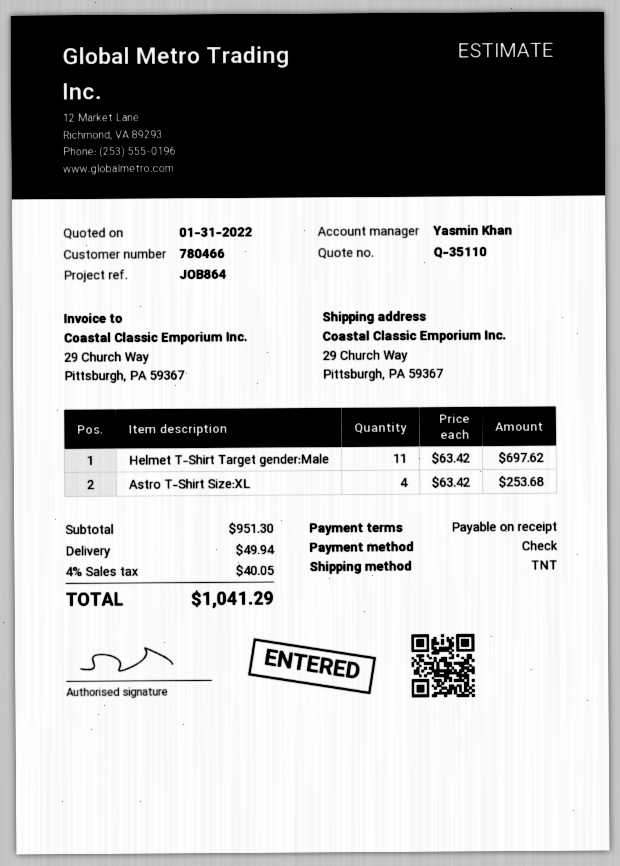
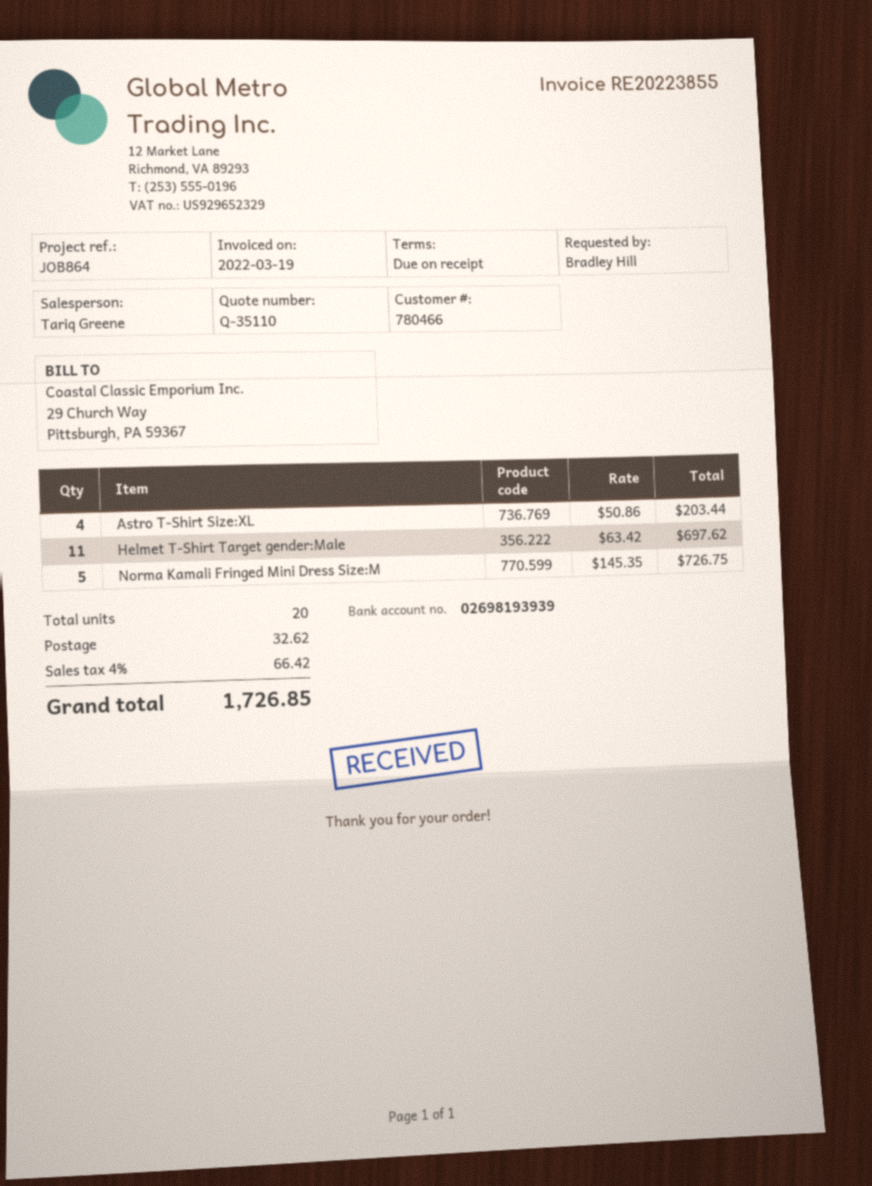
sales rep: Yasmin Khan -> Tariq Greene
Astro T-Shirt Size:XL: 4 x 63.42 = 253.68 -> 4 x 50.86 = 203.44
Norma Kamali Fringed Mini Dress Size:M: none -> 5 x 145.35 = 726.75
shipping: 49.94 -> 32.62
tax: 4% = 40.05 -> 4% = 66.42
total: 1041.29 -> 1726.85

